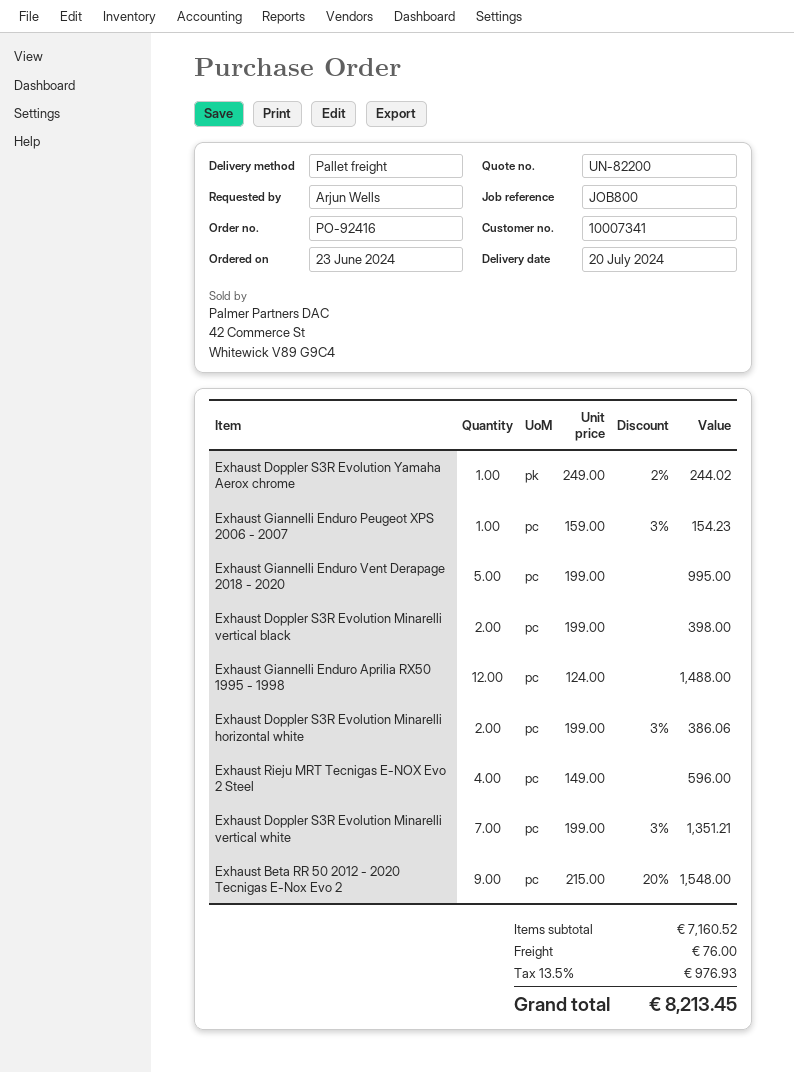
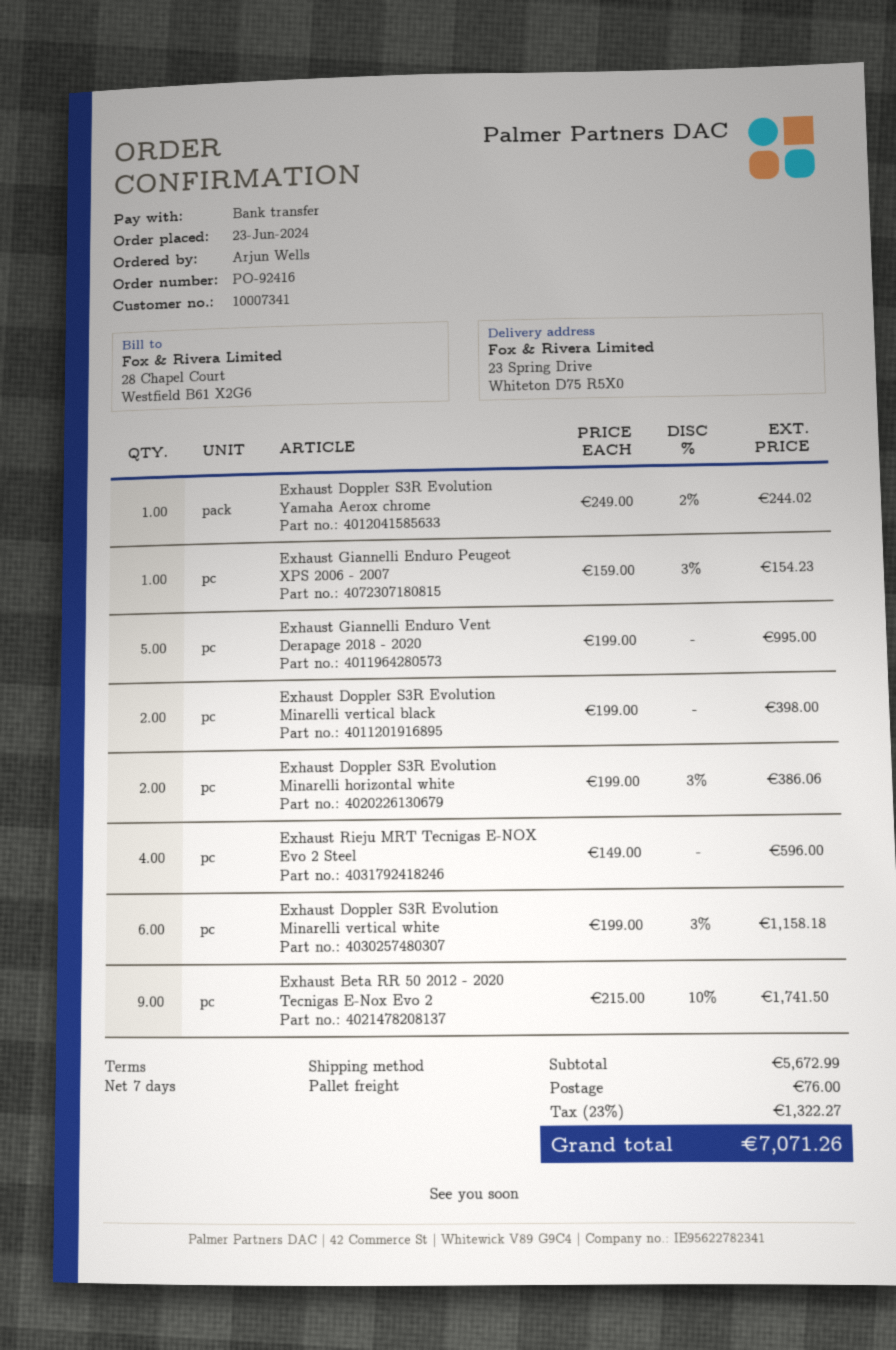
Exhaust Giannelli Enduro Aprilia RX50 1995 - 1998: 12 x 124.00 = 1488.00 -> none
Exhaust Doppler S3R Evolution Minarelli vertical white: 7 x 199.00 - 3% = 1351.21 -> 6 x 199.00 - 3% = 1158.18
Exhaust Beta RR 50 2012 - 2020 Tecnigas E-Nox Evo 2: 9 x 215.00 - 20% = 1548.00 -> 9 x 215.00 - 10% = 1741.50
subtotal: 7160.52 -> 5672.99
tax: 13.5% = 976.93 -> 23% = 1322.27
total: 8213.45 -> 7071.26

